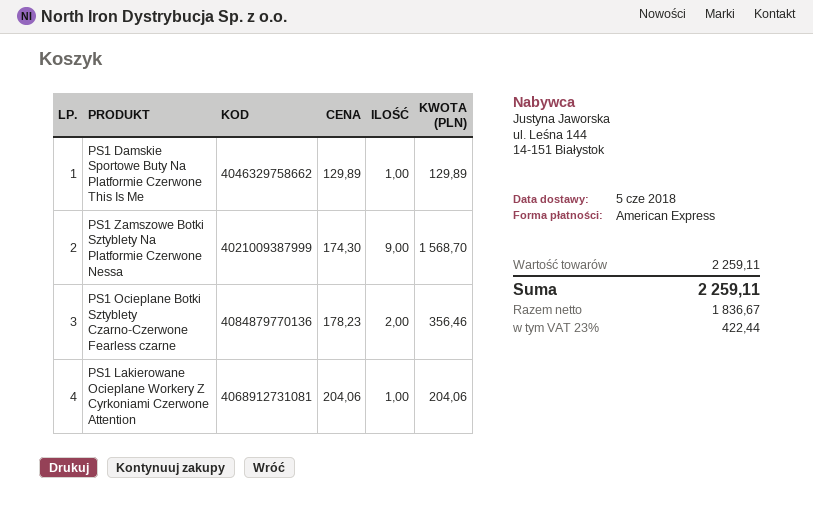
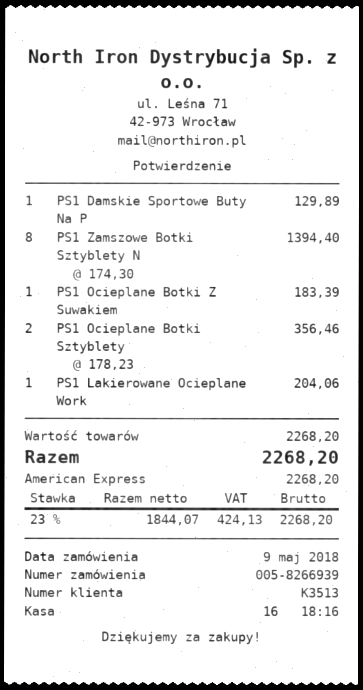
PS1 Zamszowe Botki Sztyblety Na Platformie Czerwone Nessa: 9 x 174.30 = 1568.70 -> 8 x 174.30 = 1394.40
PS1 Ocieplane Botki Z Suwakiem: none -> 1 x 183.39 = 183.39
subtotal: 2259.11 -> 2268.20
net: 1836.67 -> 1844.07
tax: 23% = 422.44 -> 23% = 424.13
total: 2259.11 -> 2268.20

